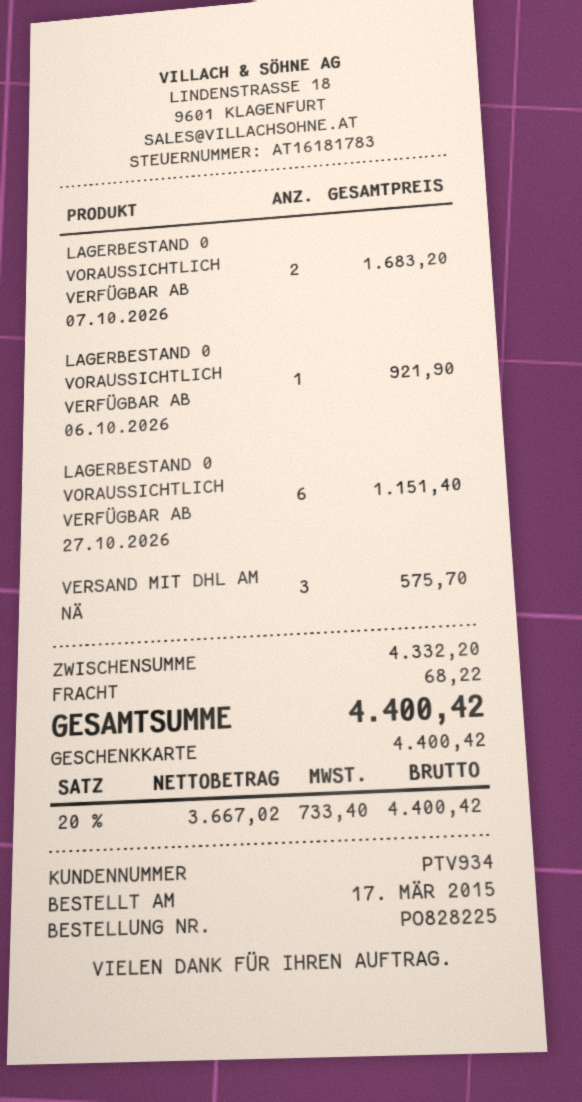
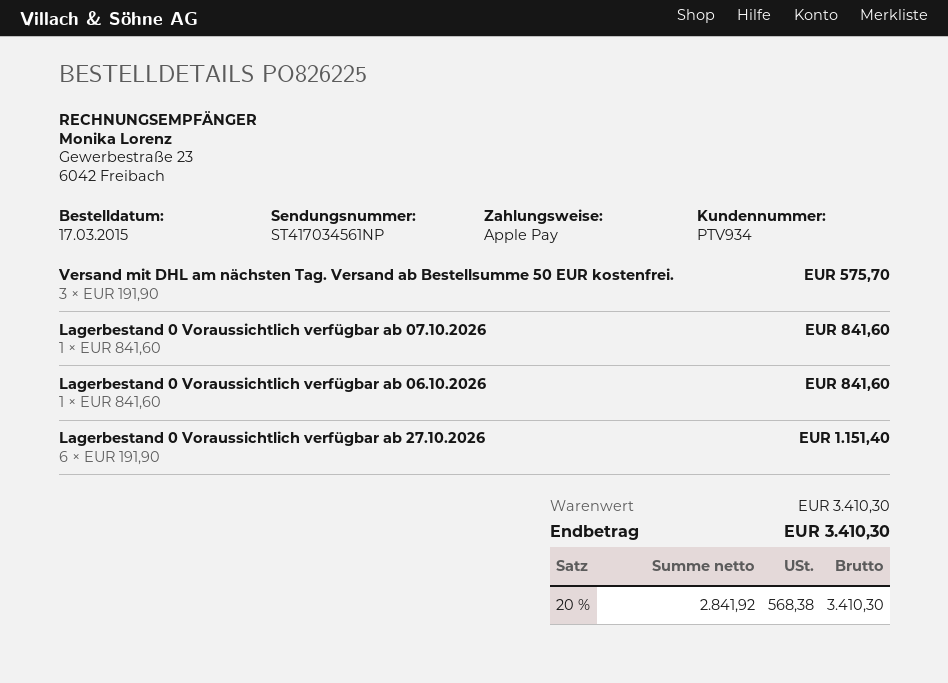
order number: PO828225 -> PO826225
payment method: gift card -> Apple Pay
LAGERBESTAND 0 VORAUSSICHTLICH VERFÜGBAR AB 07.10.2026: 2 for 1683.20 -> 1 for 841.60
LAGERBESTAND 0 VORAUSSICHTLICH VERFÜGBAR AB 06.10.2026: 1 for 921.90 -> 1 for 841.60
subtotal: 4332.20 -> 3410.30
shipping: 68.22 -> none
net: 3667.02 -> 2841.92
tax: 20% = 733.40 -> 20% = 568.38
total: 4400.42 -> 3410.30

